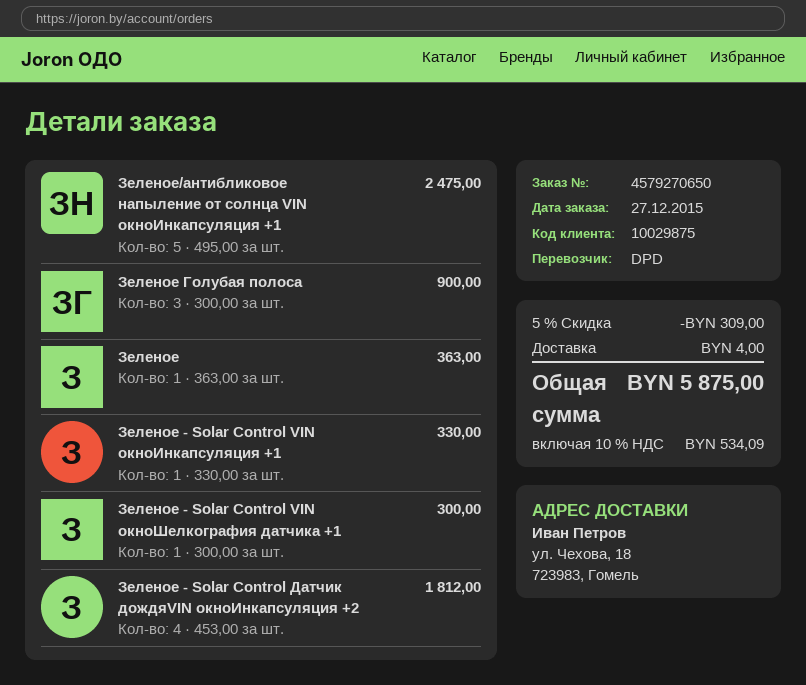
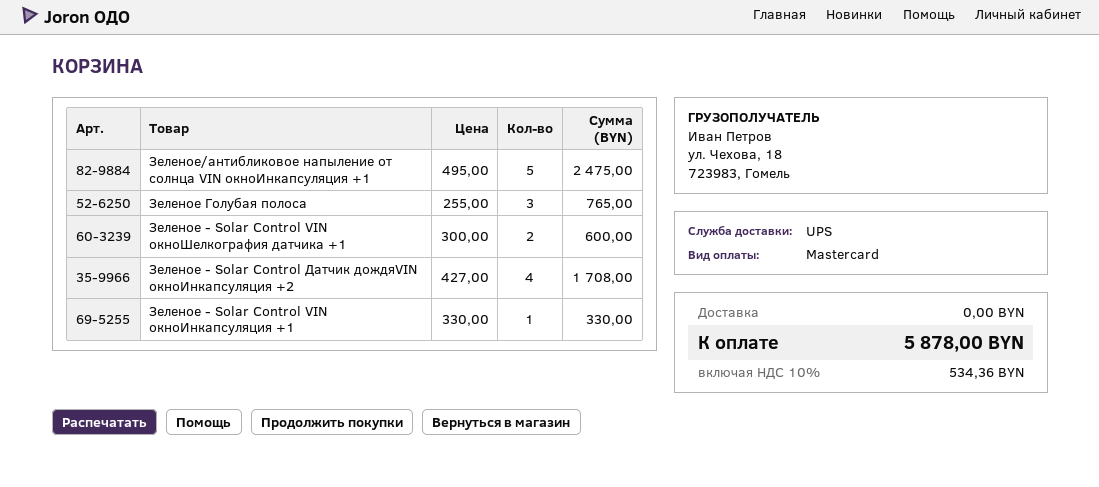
shipping method: DPD -> UPS
Зеленое Голубая полоса: 3 x 300.00 = 900.00 -> 3 x 255.00 = 765.00
Зеленое: 1 x 363.00 = 363.00 -> none
Зеленое - Solar Control VIN окноШелкография датчика +1: 1 x 300.00 = 300.00 -> 2 x 300.00 = 600.00
Зеленое - Solar Control Датчик дождяVIN окноИнкапсуляция +2: 4 x 453.00 = 1812.00 -> 4 x 427.00 = 1708.00
discount: 5% = 309.00 -> none
shipping: 4.00 -> 0.00
tax: 10% = 534.09 -> 10% = 534.36
total: 5875.00 -> 5878.00

